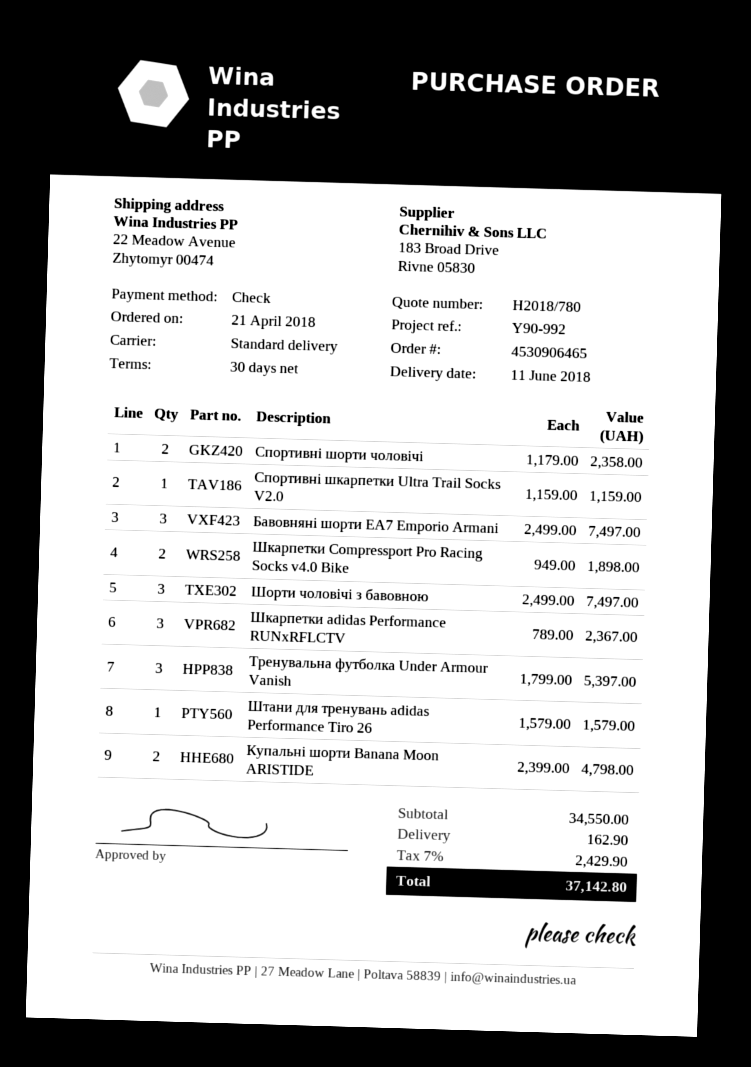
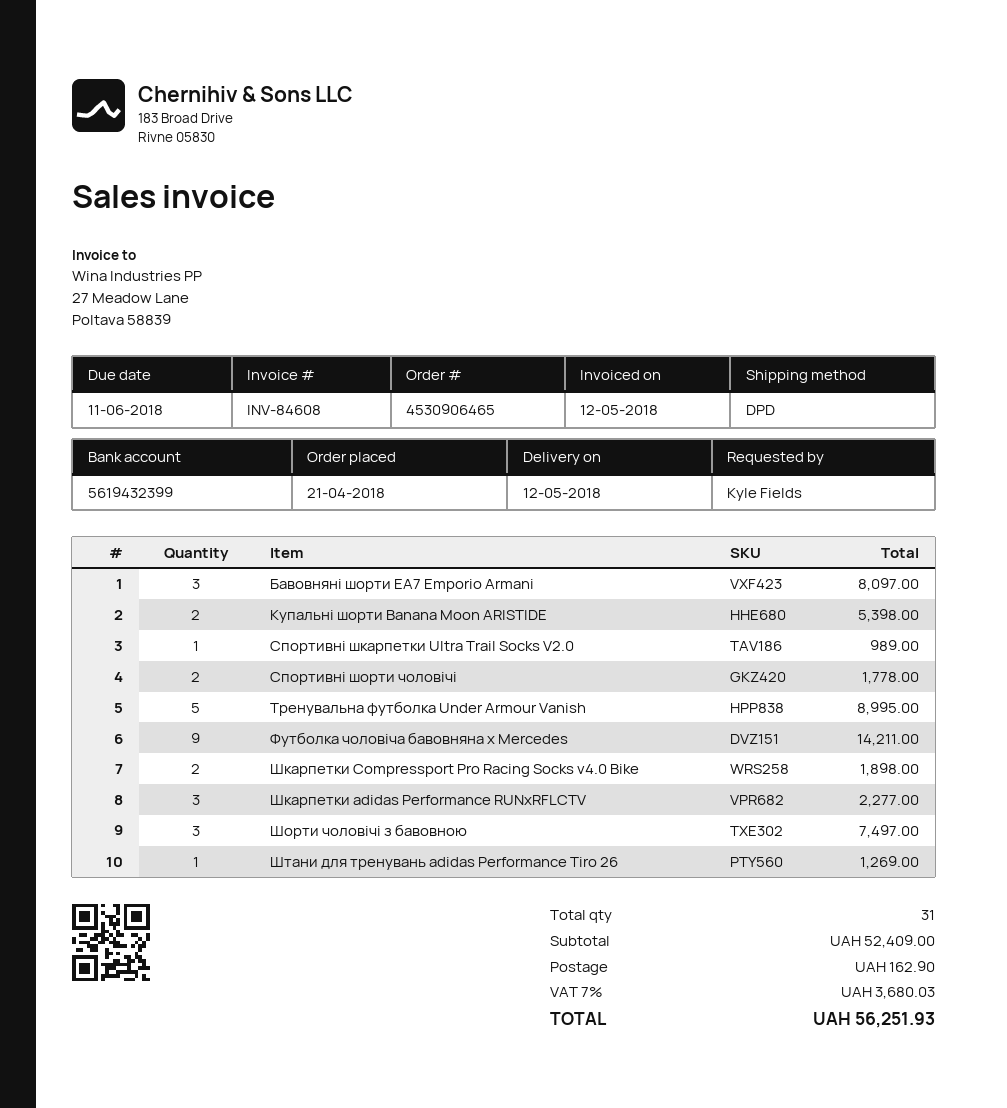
delivery date: 2018-06-11 -> 2018-05-12
shipping method: standard -> DPD
Спортивні шорти чоловічі: 2 for 2358.00 -> 2 for 1778.00
Спортивні шкарпетки Ultra Trail Socks V2.0: 1 for 1159.00 -> 1 for 989.00
Бавовняні шорти EA7 Emporio Armani: 3 for 7497.00 -> 3 for 8097.00
Шкарпетки adidas Performance RUNxRFLCTV: 3 for 2367.00 -> 3 for 2277.00
Тренувальна футболка Under Armour Vanish: 3 for 5397.00 -> 5 for 8995.00
Штани для тренувань adidas Performance Tiro 26: 1 for 1579.00 -> 1 for 1269.00
Купальні шорти Banana Moon ARISTIDE: 2 for 4798.00 -> 2 for 5398.00
Футболка чоловіча бавовняна x Mercedes: none -> 9 for 14211.00
subtotal: 34550.00 -> 52409.00
tax: 7% = 2429.90 -> 7% = 3680.03
total: 37142.80 -> 56251.93

